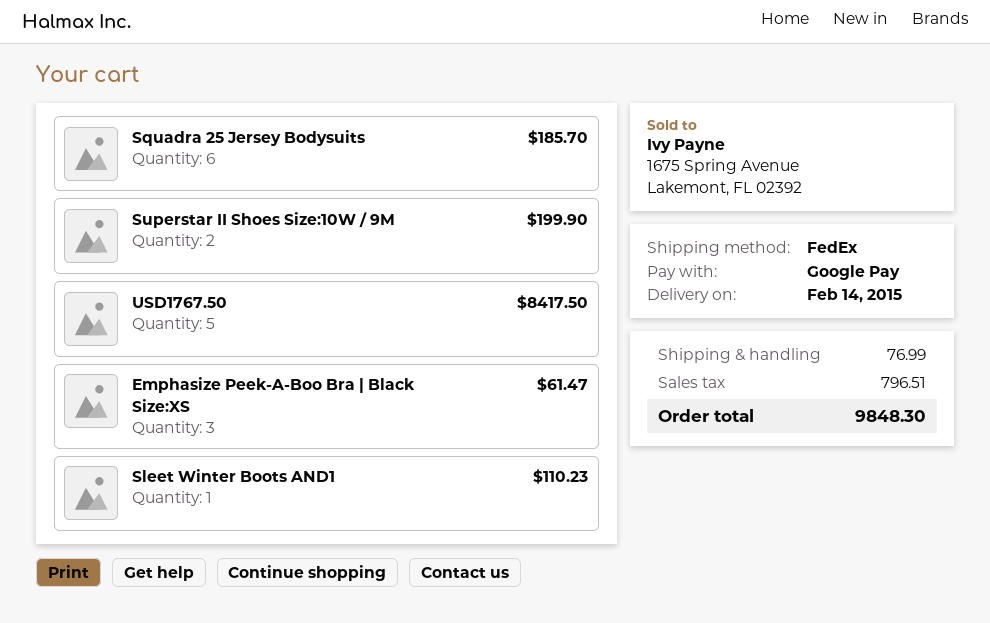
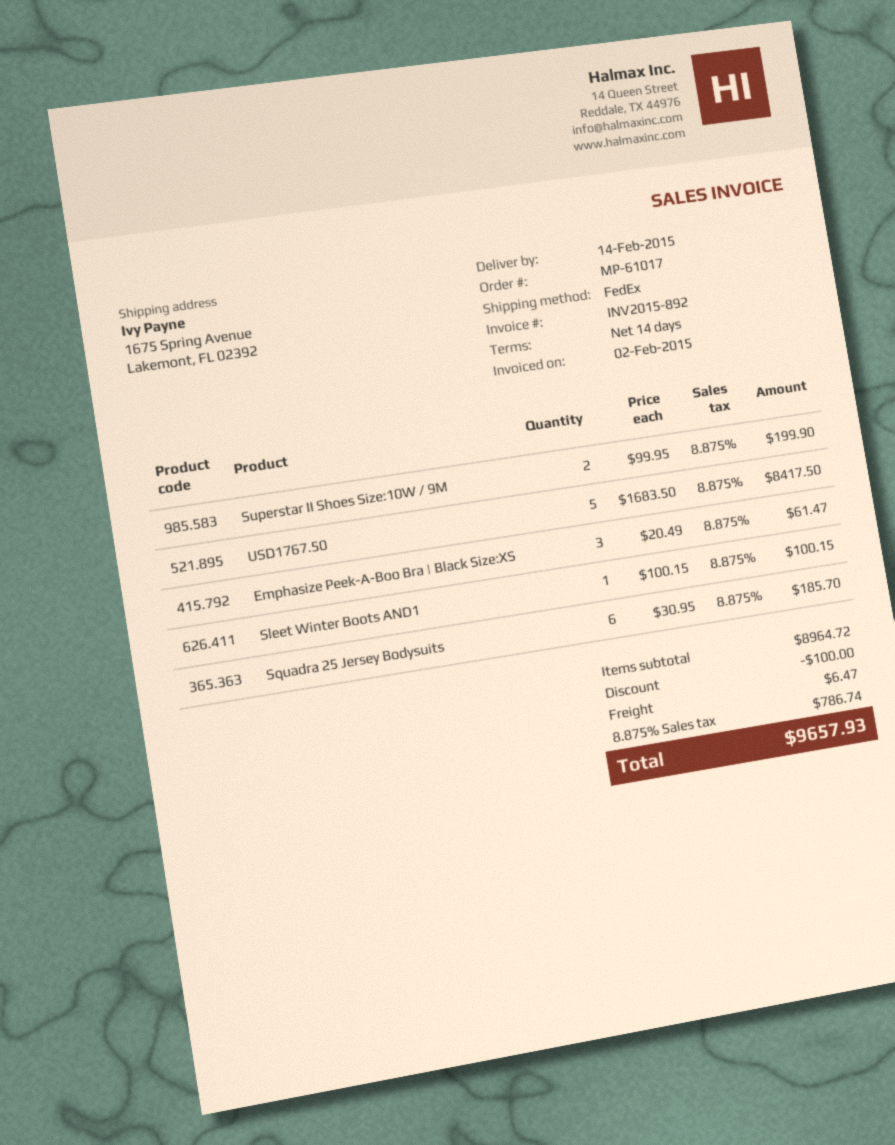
Sleet Winter Boots AND1: 1 for 110.23 -> 1 for 100.15
discount: none -> 100.00
shipping: 76.99 -> 6.47
tax: 796.51 -> 786.74
total: 9848.30 -> 9657.93

